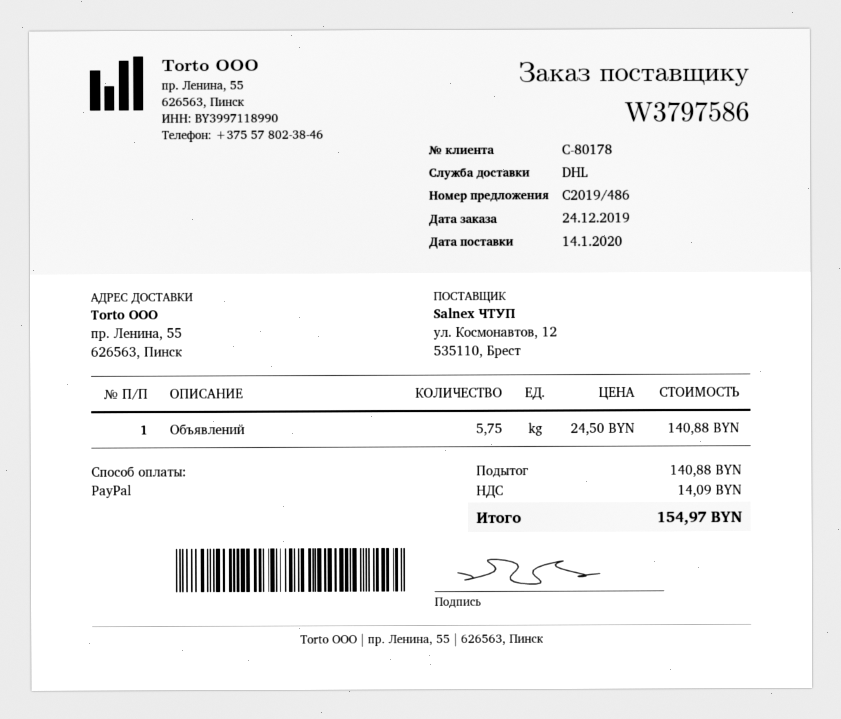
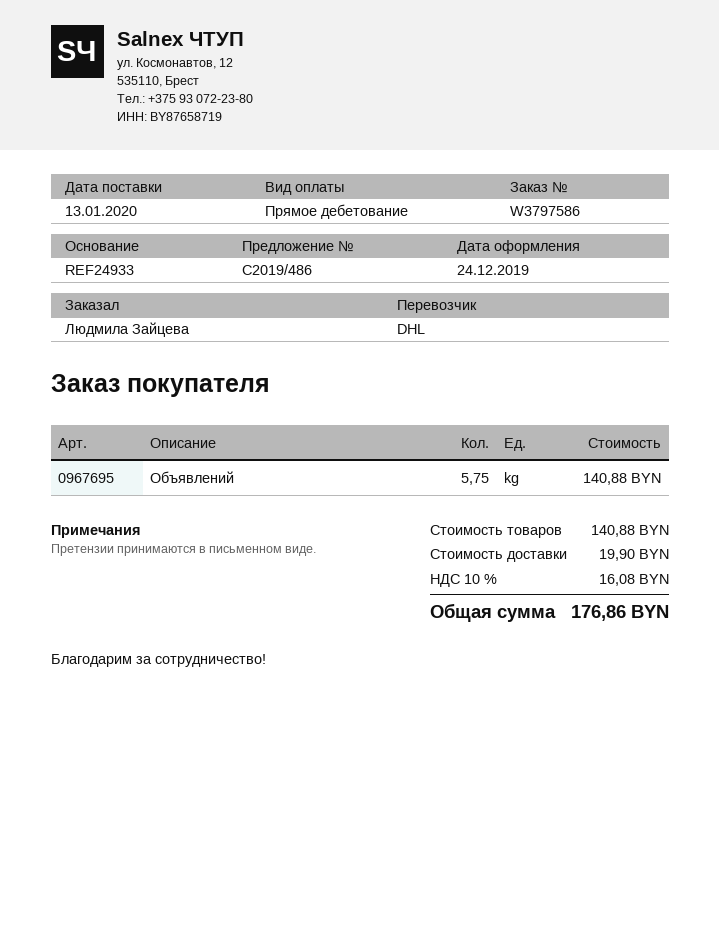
delivery date: 2020-01-14 -> 2020-01-13
payment method: PayPal -> direct debit
shipping: none -> 19.90
tax: 14.09 -> 16.08
total: 154.97 -> 176.86

